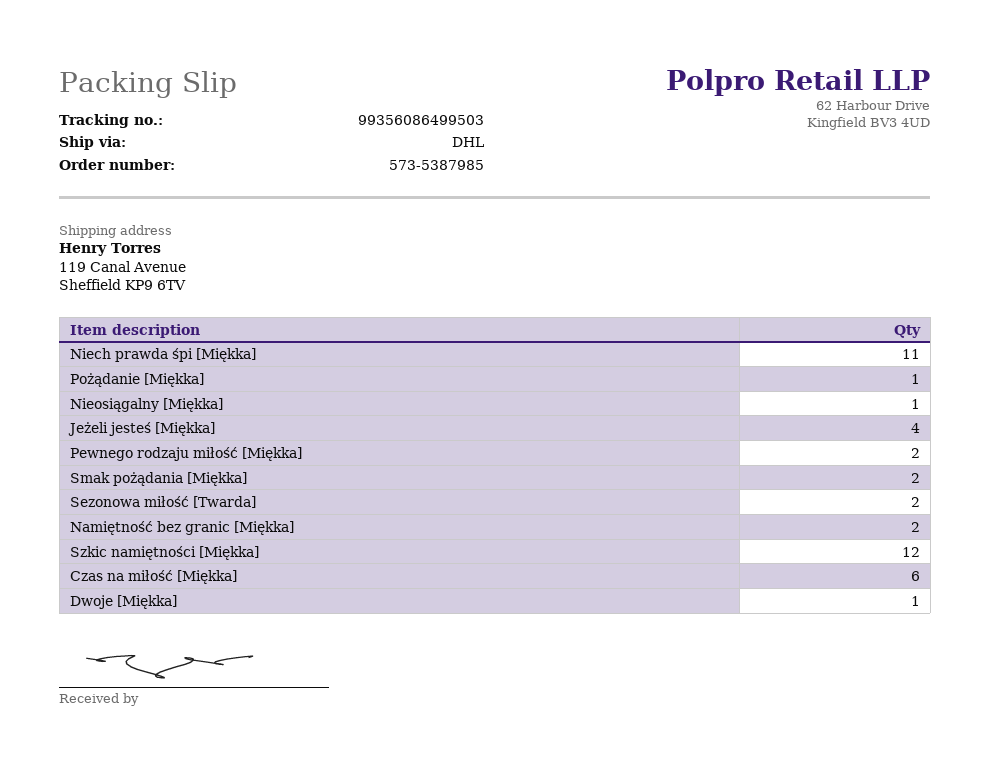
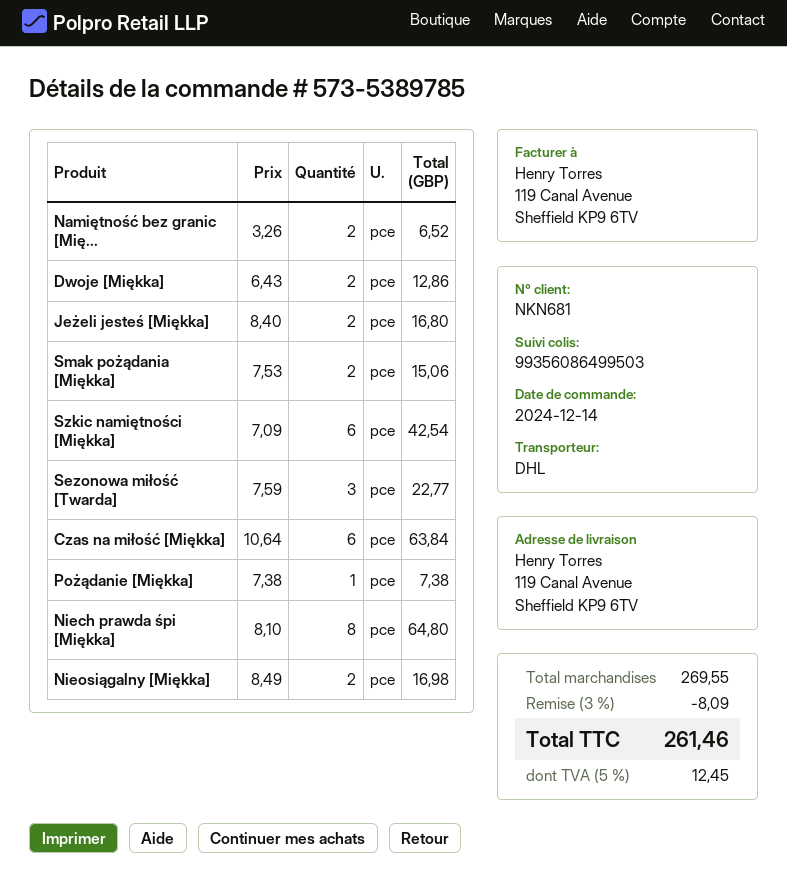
order number: 573-5387985 -> 573-5389785
Niech prawda śpi [Miękka]: 11 -> 8
Nieosiągalny [Miękka]: 1 -> 2
Jeżeli jesteś [Miękka]: 4 -> 2
Pewnego rodzaju miłość [Miękka]: 2 -> none
Sezonowa miłość [Twarda]: 2 -> 3
Szkic namiętności [Miękka]: 12 -> 6
Dwoje [Miękka]: 1 -> 2

